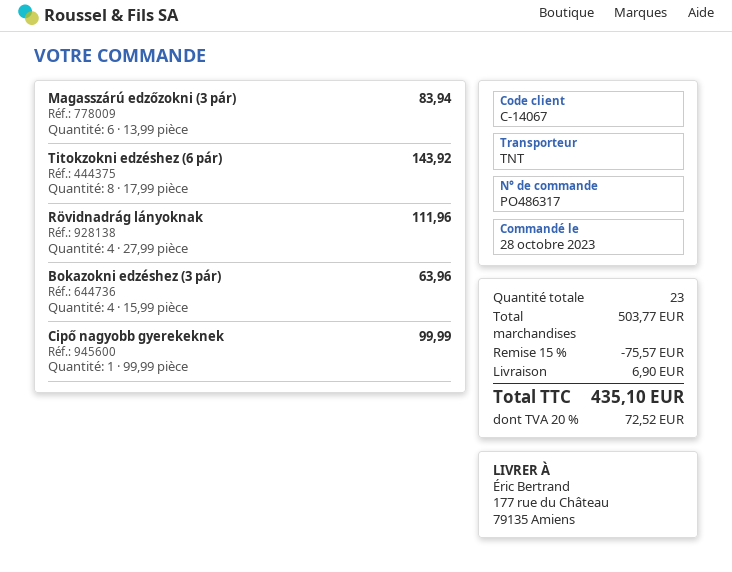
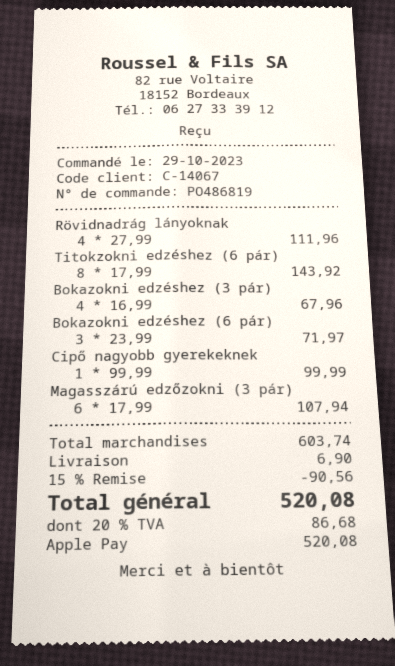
order number: PO486317 -> PO486819
order date: 2023-10-28 -> 2023-10-29
Magasszárú edzőzokni (3 pár): 6 x 13.99 = 83.94 -> 6 x 17.99 = 107.94
Bokazokni edzéshez (3 pár): 4 x 15.99 = 63.96 -> 4 x 16.99 = 67.96
Bokazokni edzéshez (6 pár): none -> 3 x 23.99 = 71.97
subtotal: 503.77 -> 603.74
discount: 15% = 75.57 -> 15% = 90.56
tax: 20% = 72.52 -> 20% = 86.68
total: 435.10 -> 520.08

